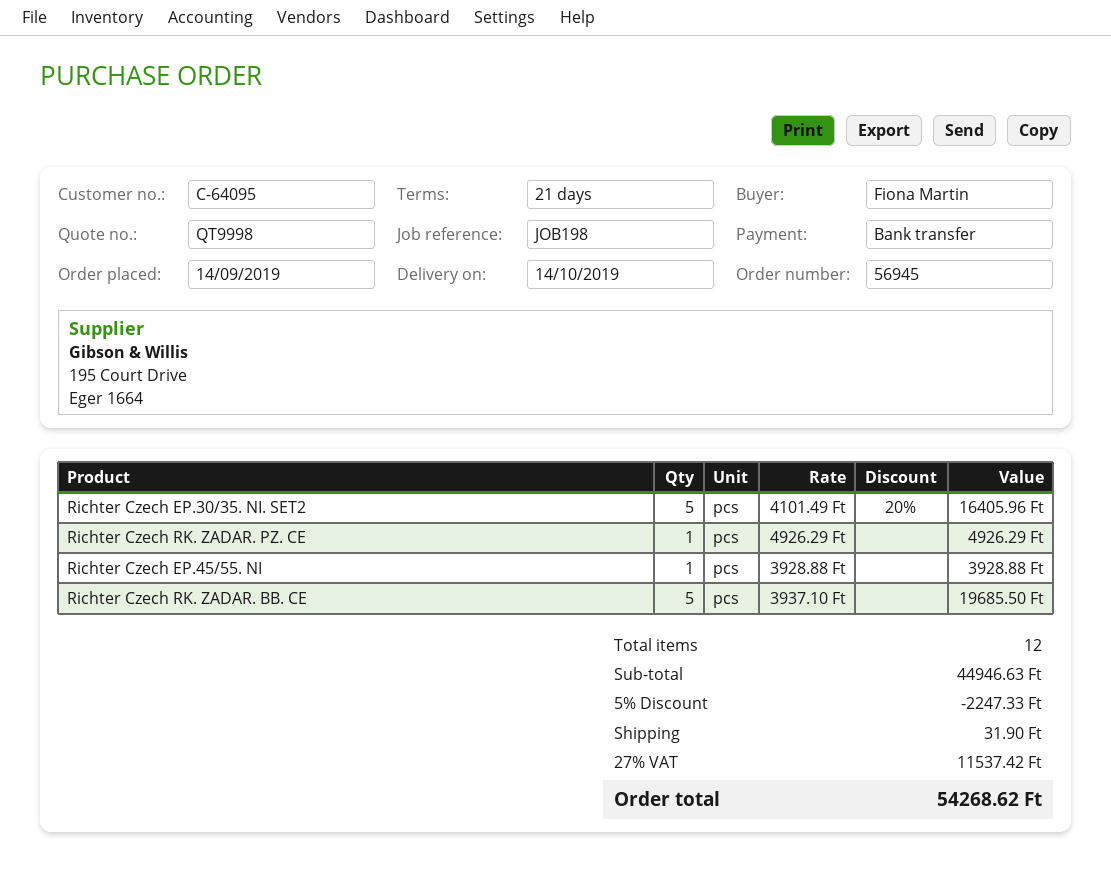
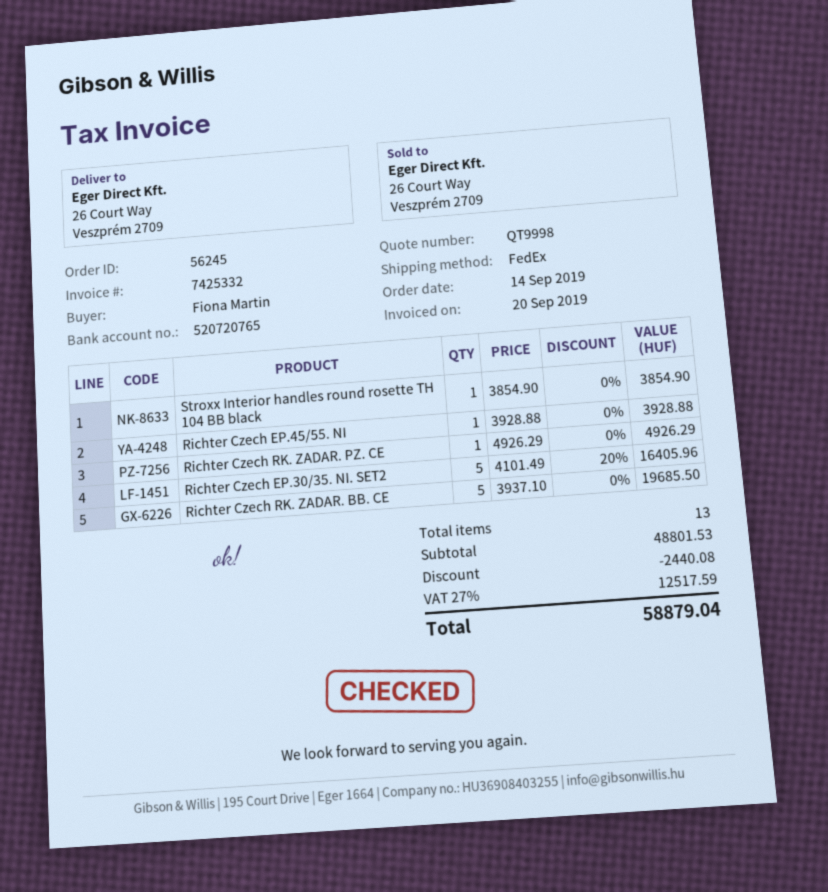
order number: 56945 -> 56245
Stroxx Interior handles round rosette TH 104 BB black: none -> 1 x 3854.90 = 3854.90
total quantity: 12 -> 13
subtotal: 44946.63 -> 48801.53
discount: 2247.33 -> 2440.08
shipping: 31.90 -> none
tax: 27% = 11537.42 -> 27% = 12517.59
total: 54268.62 -> 58879.04

